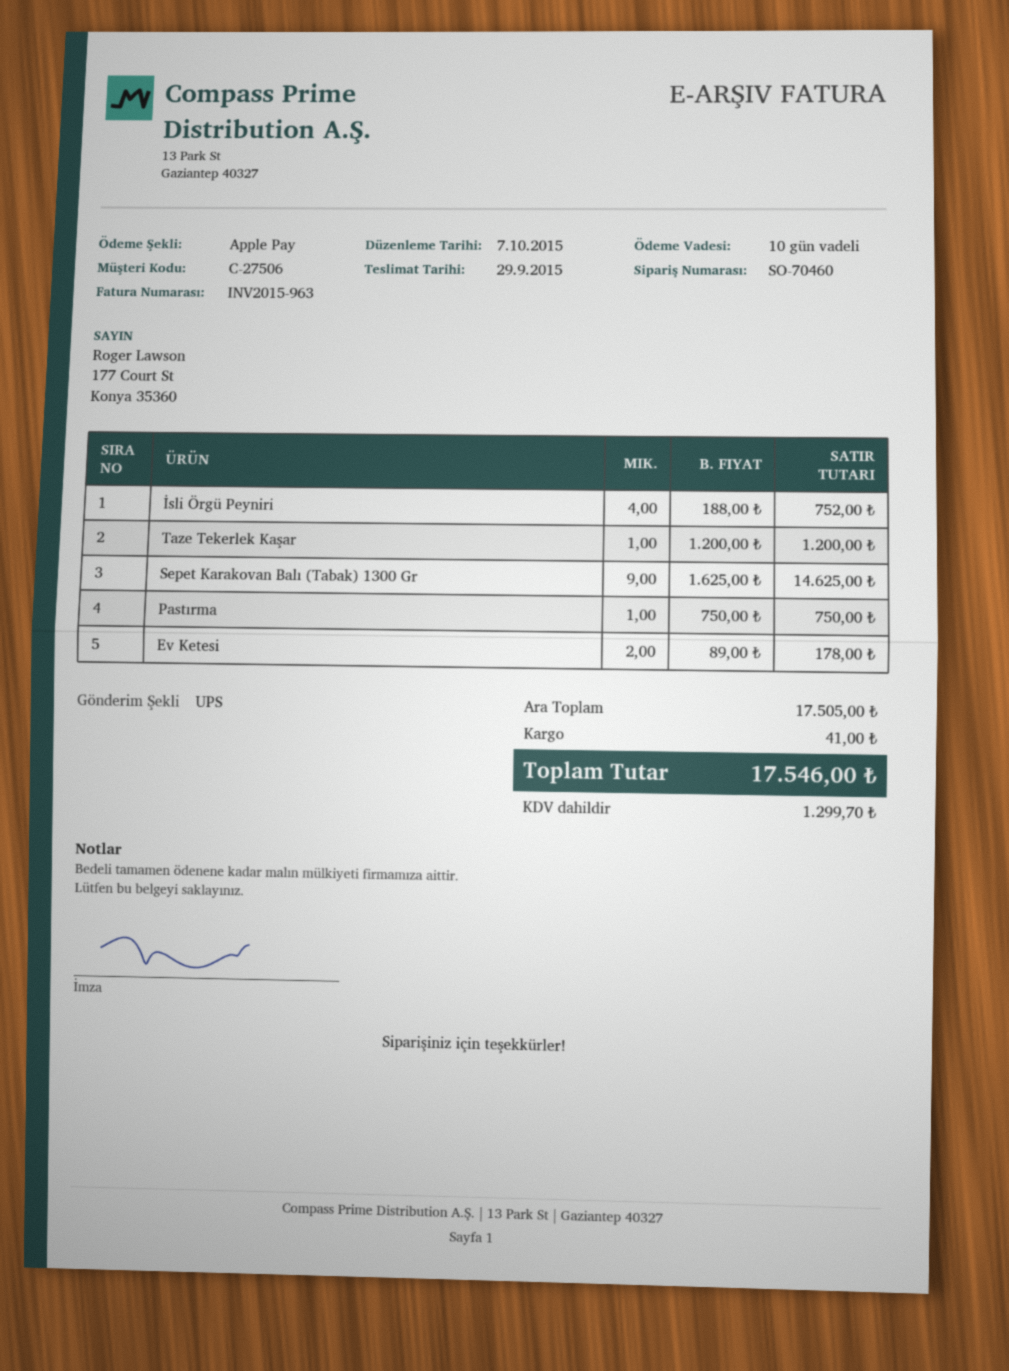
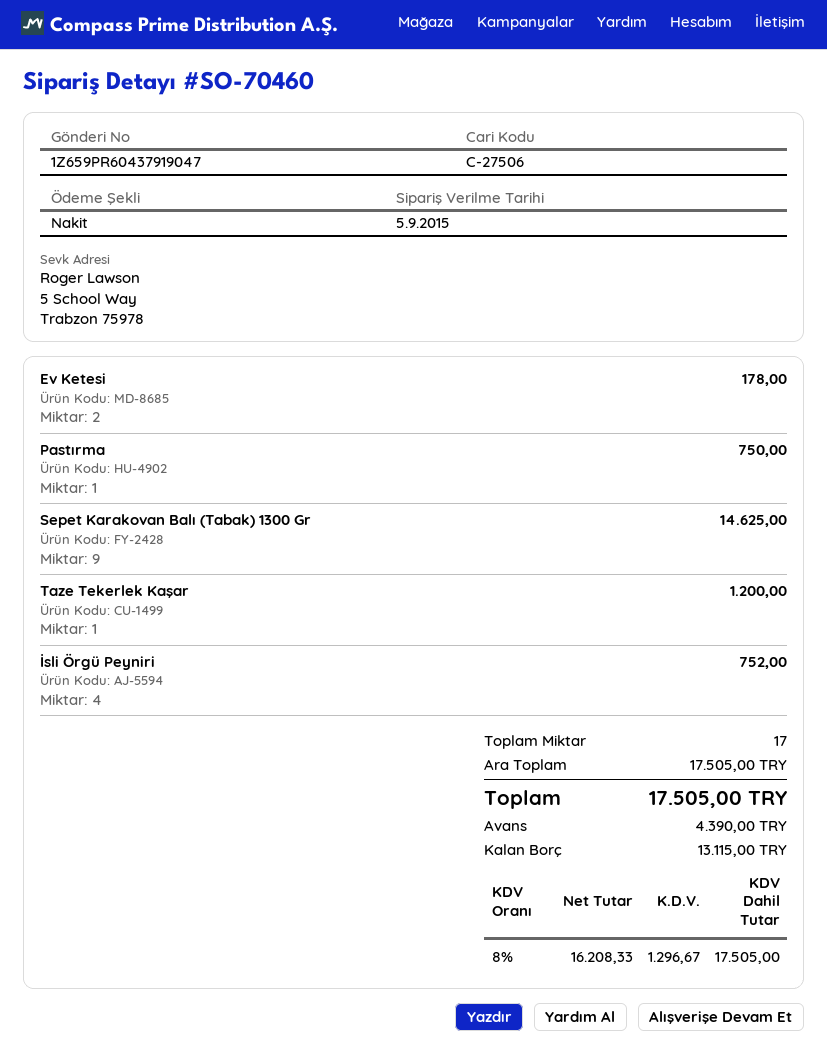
payment method: Apple Pay -> cash
shipping: 41.00 -> none
tax: 1299.70 -> 1296.67
total: 17546.00 -> 17505.00

